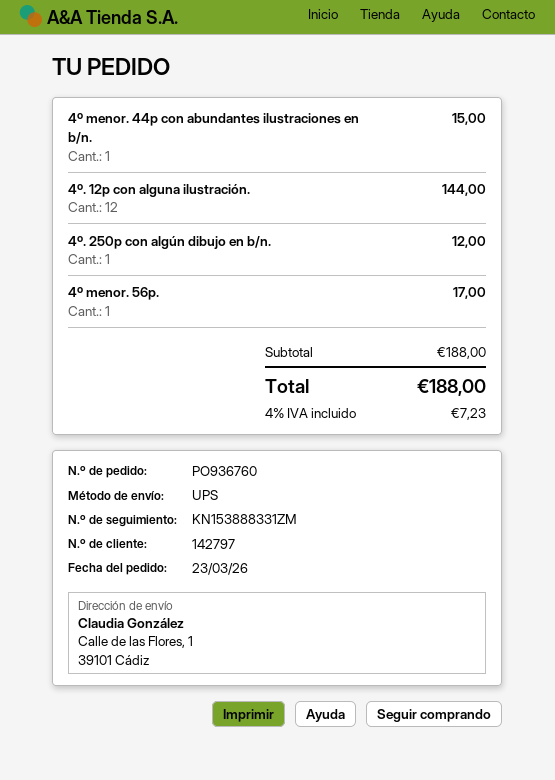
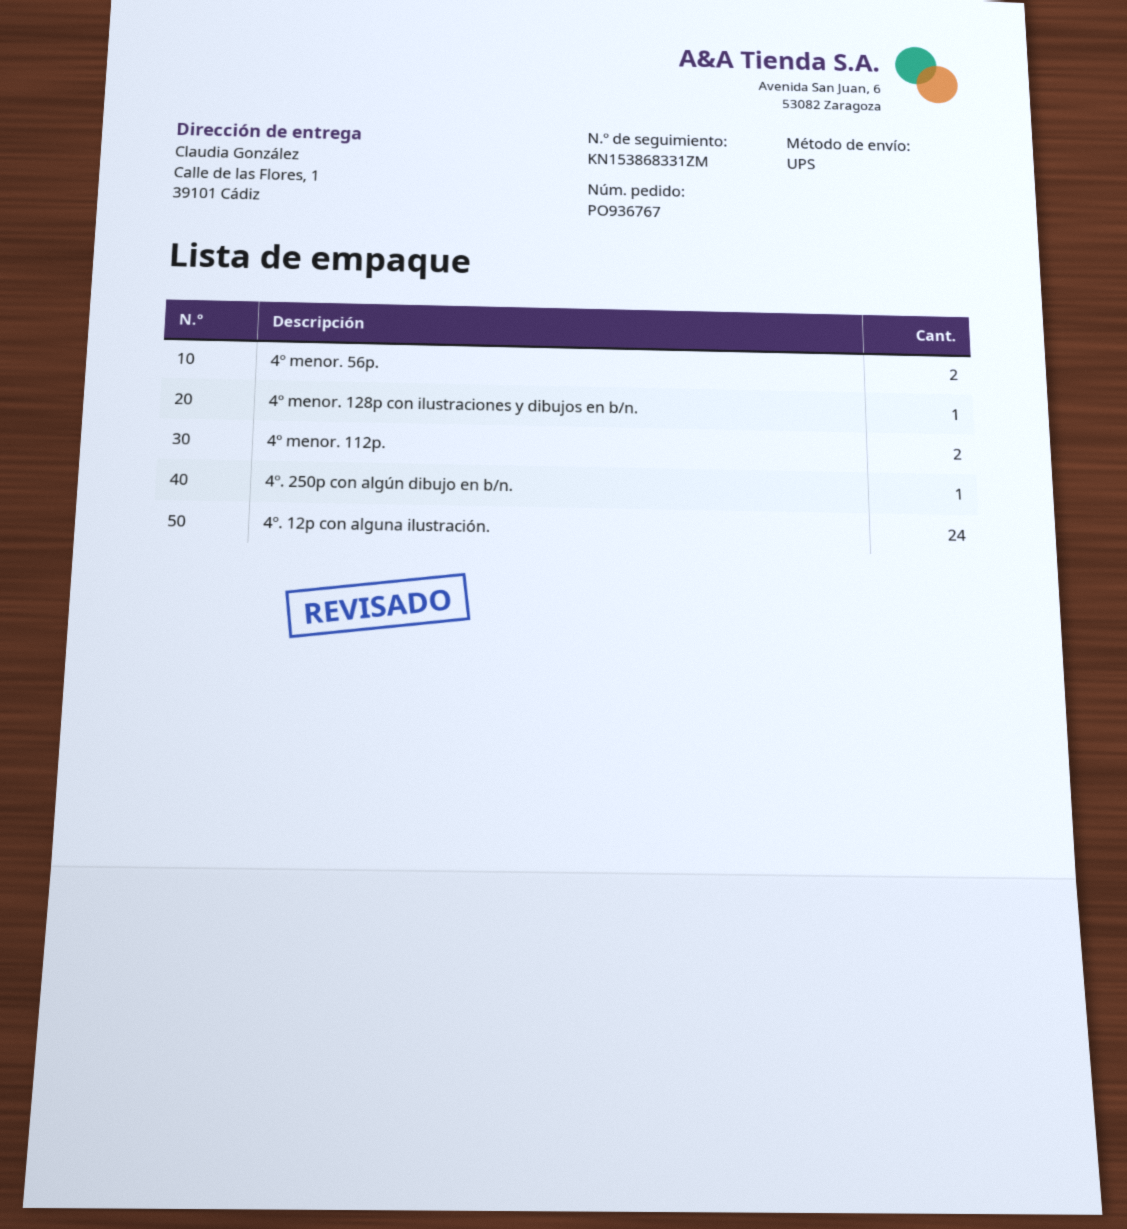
order number: PO936760 -> PO936767
tracking number: KN153888331ZM -> KN153868331ZM
4º menor. 44p con abundantes ilustraciones en b/n.: 1 -> none
4º. 12p con alguna ilustración.: 12 -> 24
4º menor. 56p.: 1 -> 2
4º menor. 128p con ilustraciones y dibujos en b/n.: none -> 1
4º menor. 112p.: none -> 2

